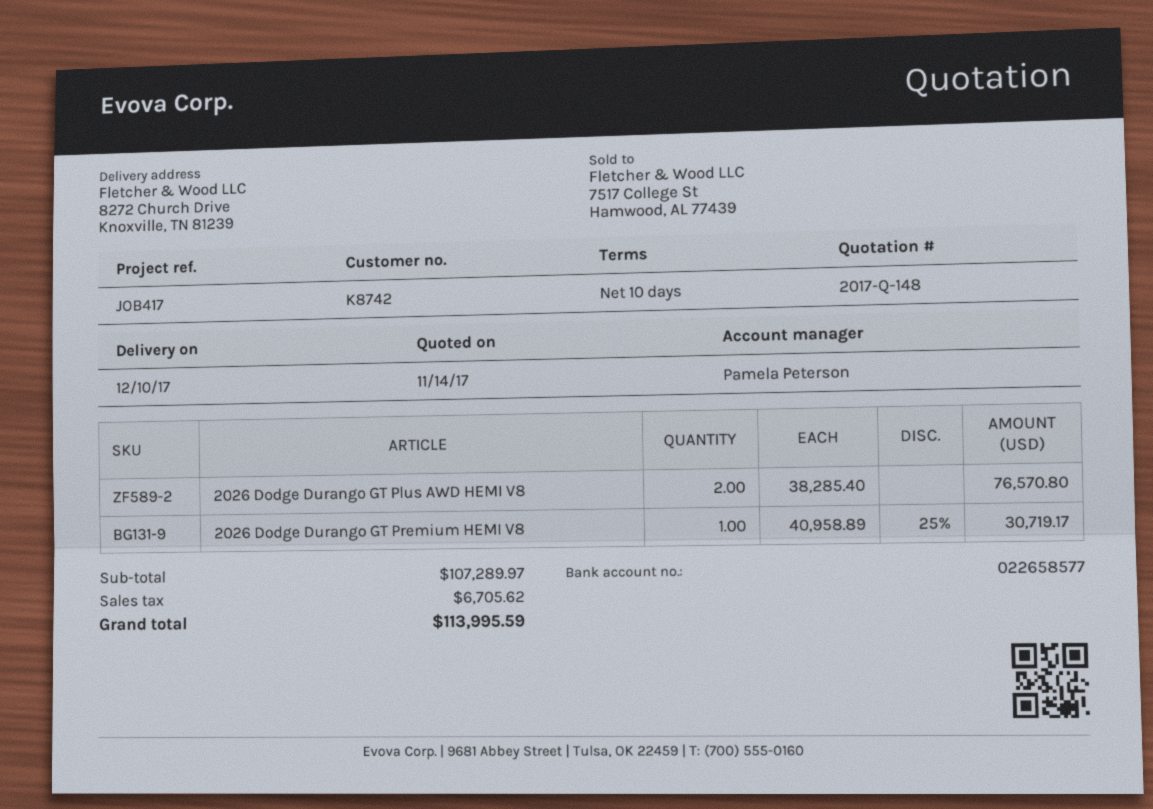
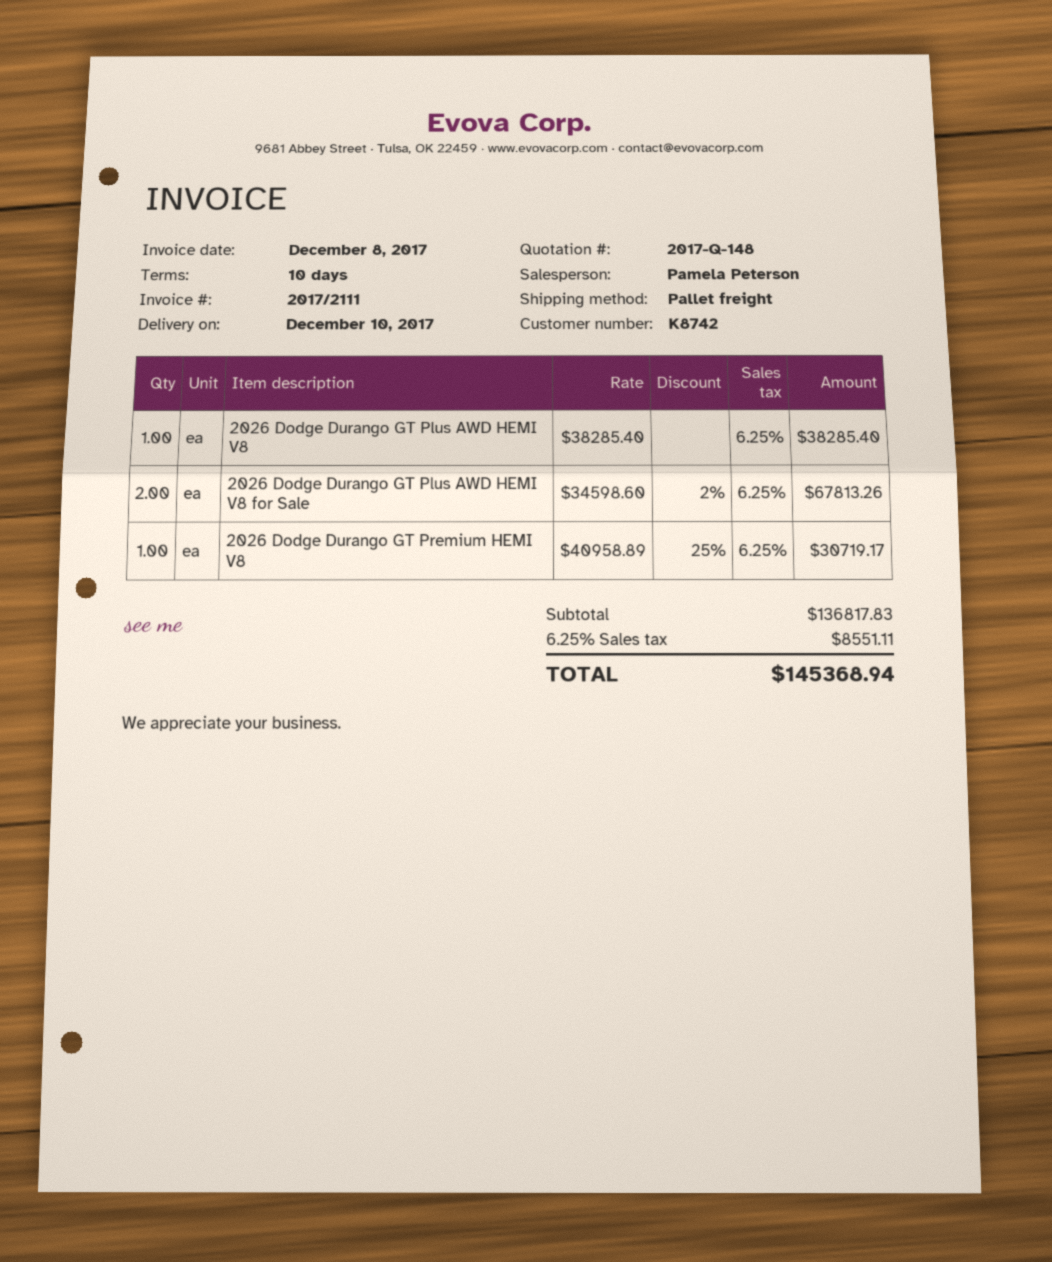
2026 Dodge Durango GT Plus AWD HEMI V8: 2 x 38285.40 = 76570.80 -> 1 x 38285.40 = 38285.40
2026 Dodge Durango GT Plus AWD HEMI V8 for Sale: none -> 2 x 34598.60 - 2% = 67813.26
subtotal: 107289.97 -> 136817.83
tax: 6705.62 -> 8551.11
total: 113995.59 -> 145368.94

